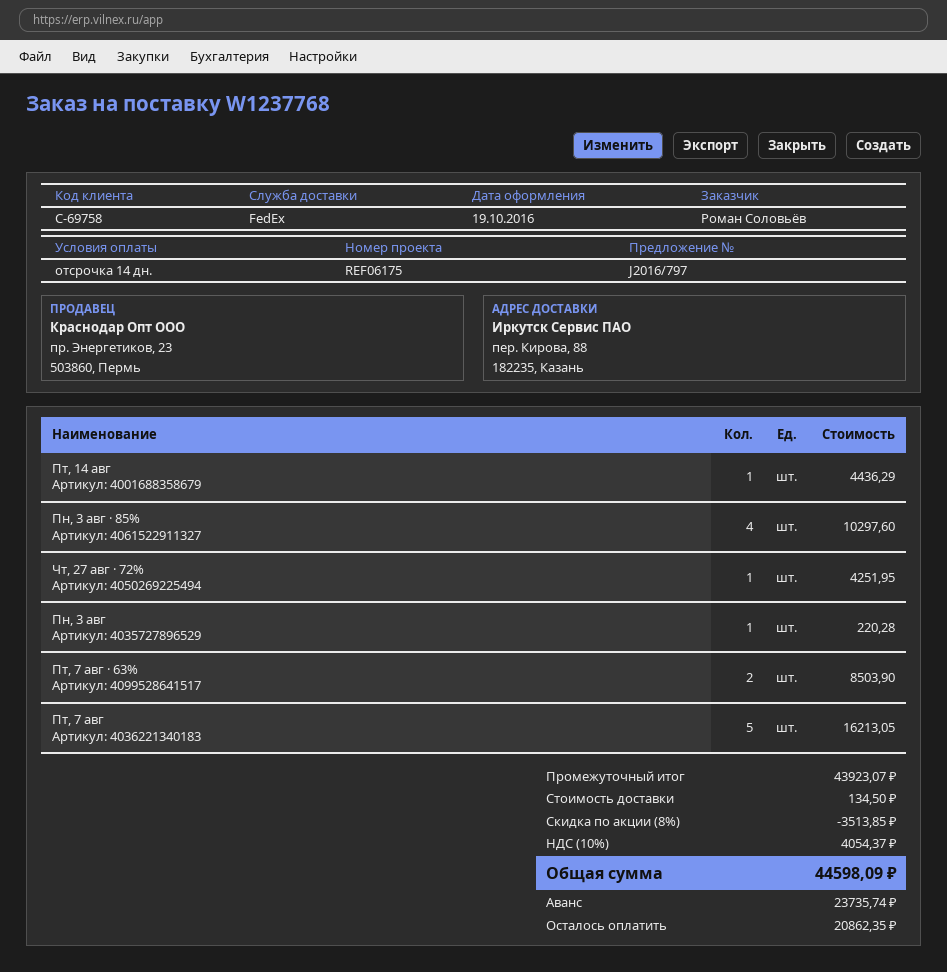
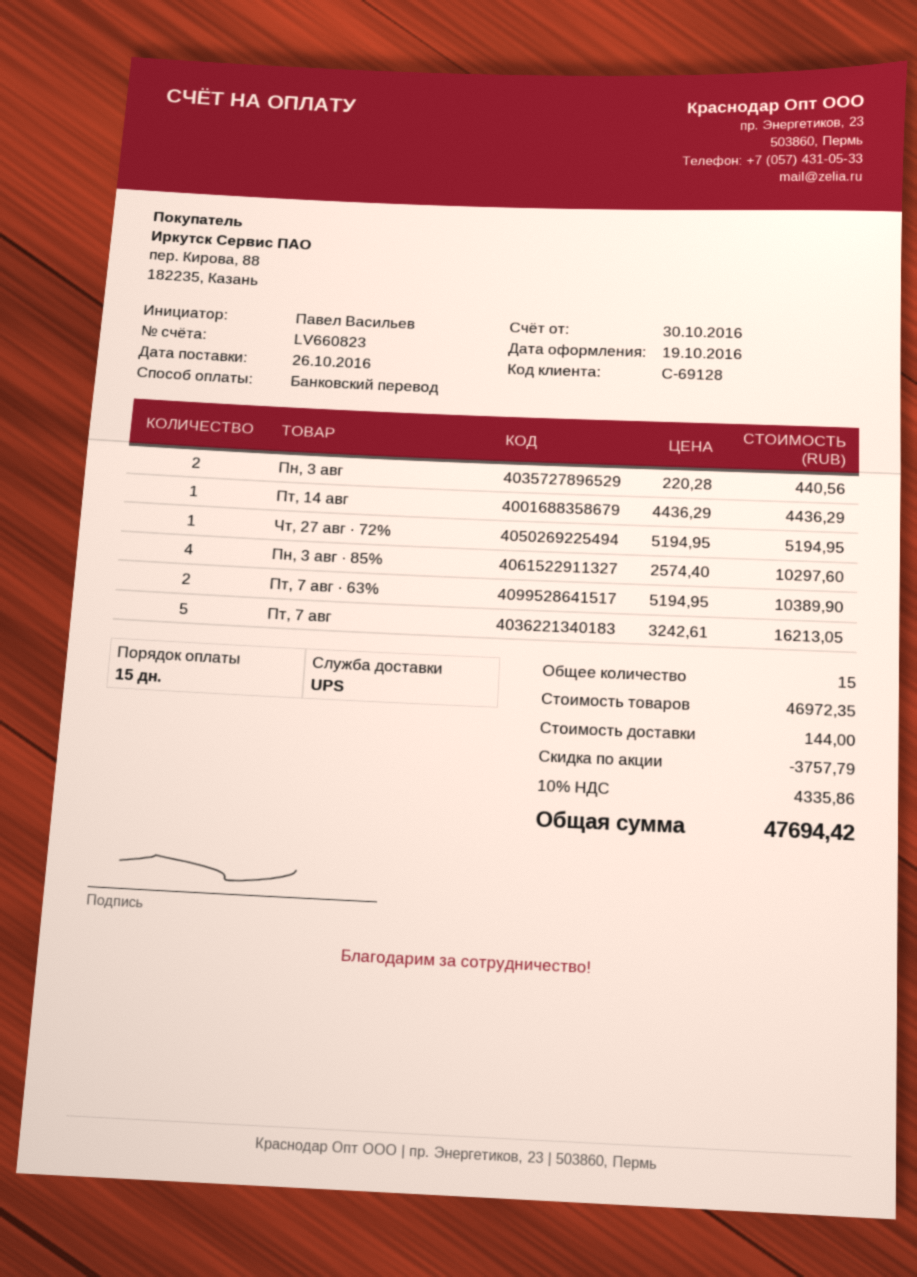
payment terms: 14 days -> 15 days
customer number: C-69758 -> C-69128
ordered by: Роман Соловьёв -> Павел Васильев
shipping method: FedEx -> UPS
Чт, 27 авг · 72%: 1 for 4251.95 -> 1 for 5194.95
Пн, 3 авг: 1 for 220.28 -> 2 for 440.56
Пт, 7 авг · 63%: 2 for 8503.90 -> 2 for 10389.90
subtotal: 43923.07 -> 46972.35
discount: 3513.85 -> 3757.79
shipping: 134.50 -> 144.00
tax: 10% = 4054.37 -> 10% = 4335.86
total: 44598.09 -> 47694.42

